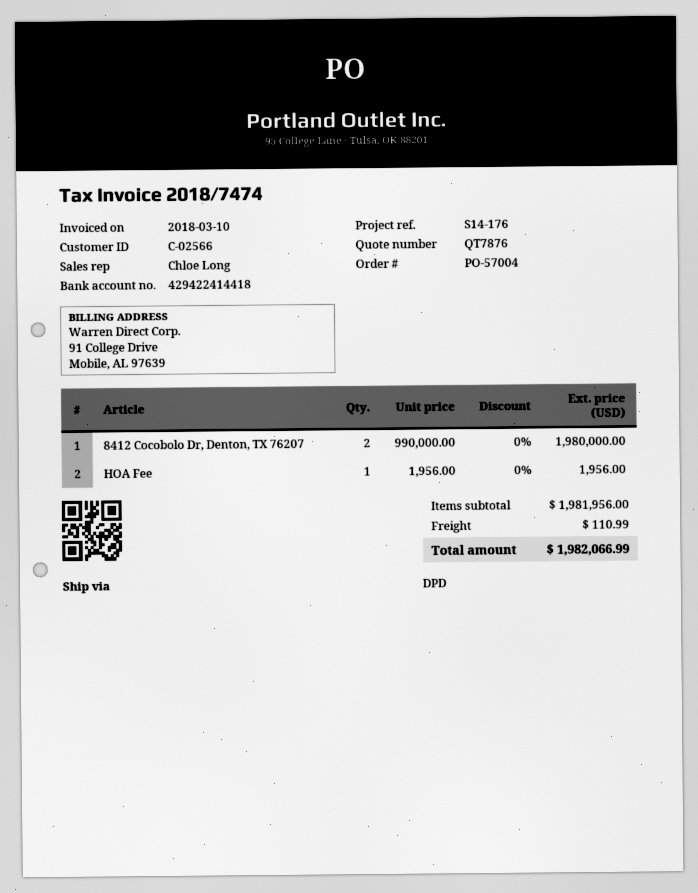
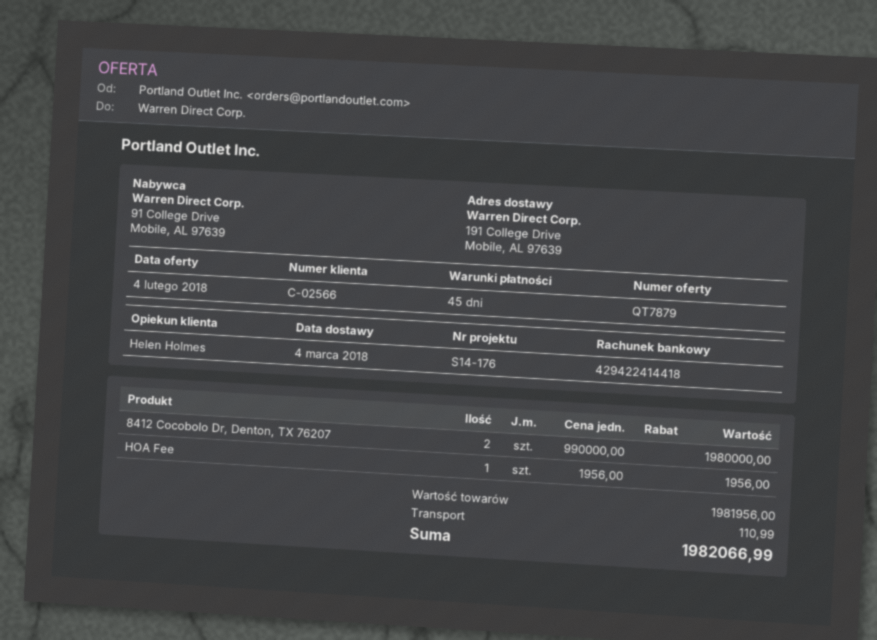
quote number: QT7876 -> QT7879
sales rep: Chloe Long -> Helen Holmes

